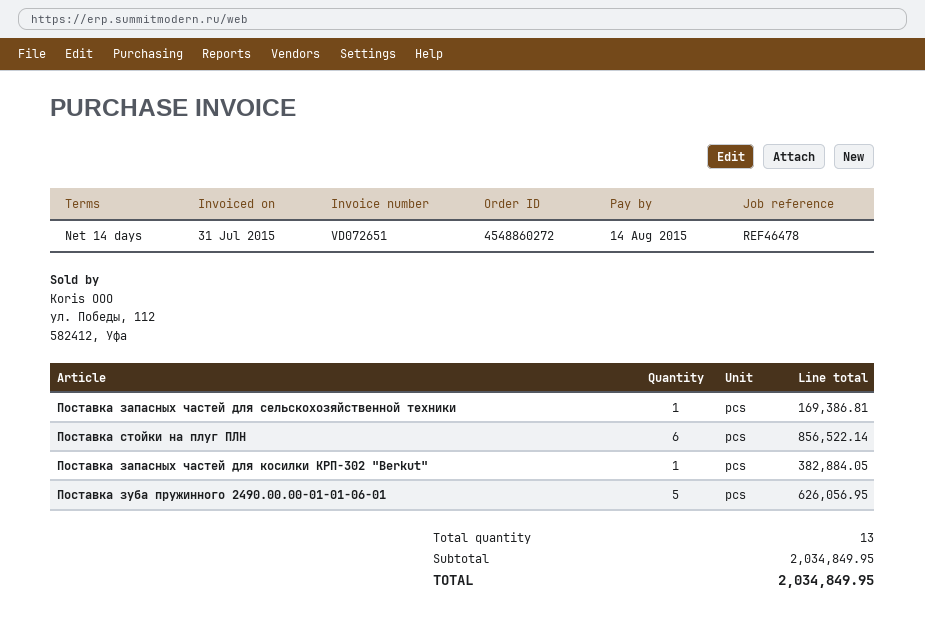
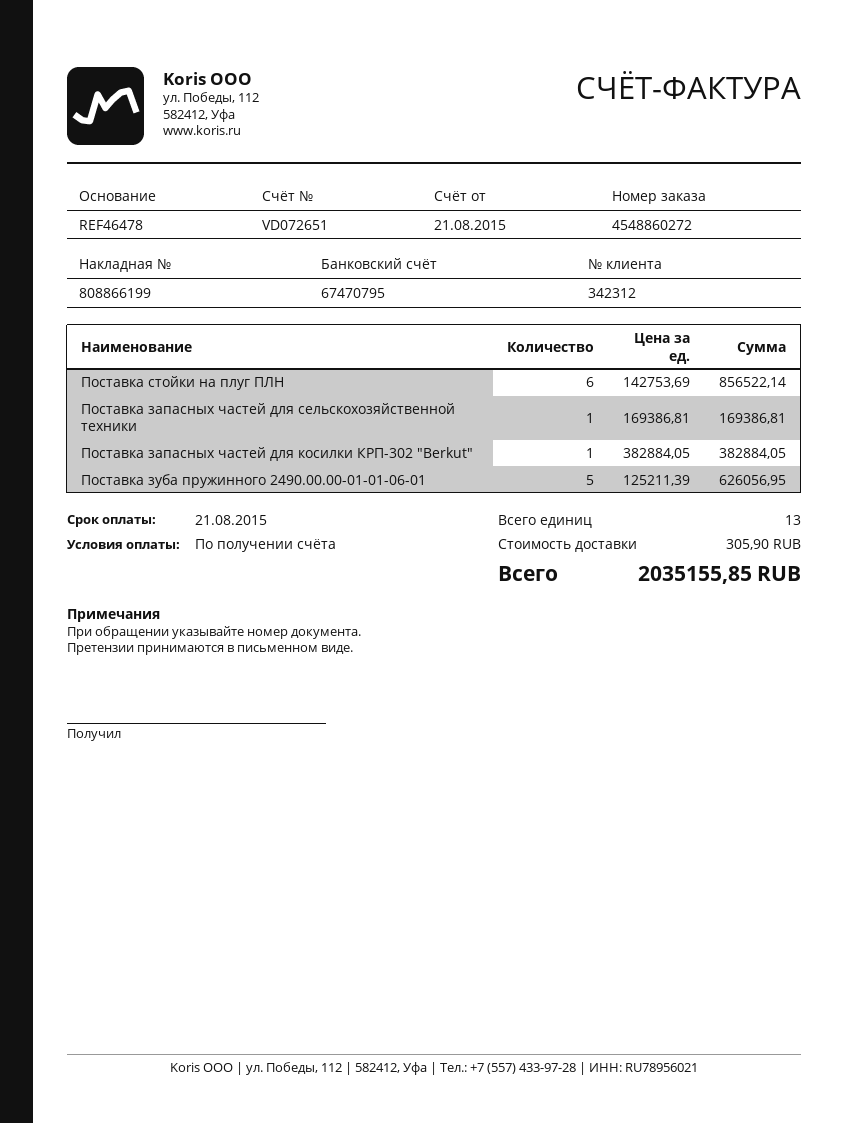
invoice date: 2015-07-31 -> 2015-08-21
payment terms: 14 days -> on receipt
due date: 2015-08-14 -> 2015-08-21
shipping: none -> 305.90
total: 2034849.95 -> 2035155.85

